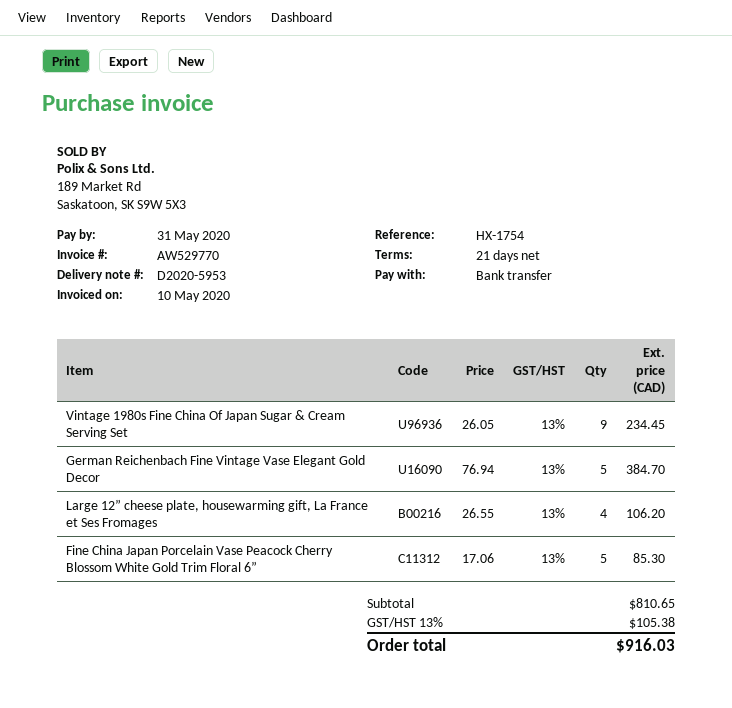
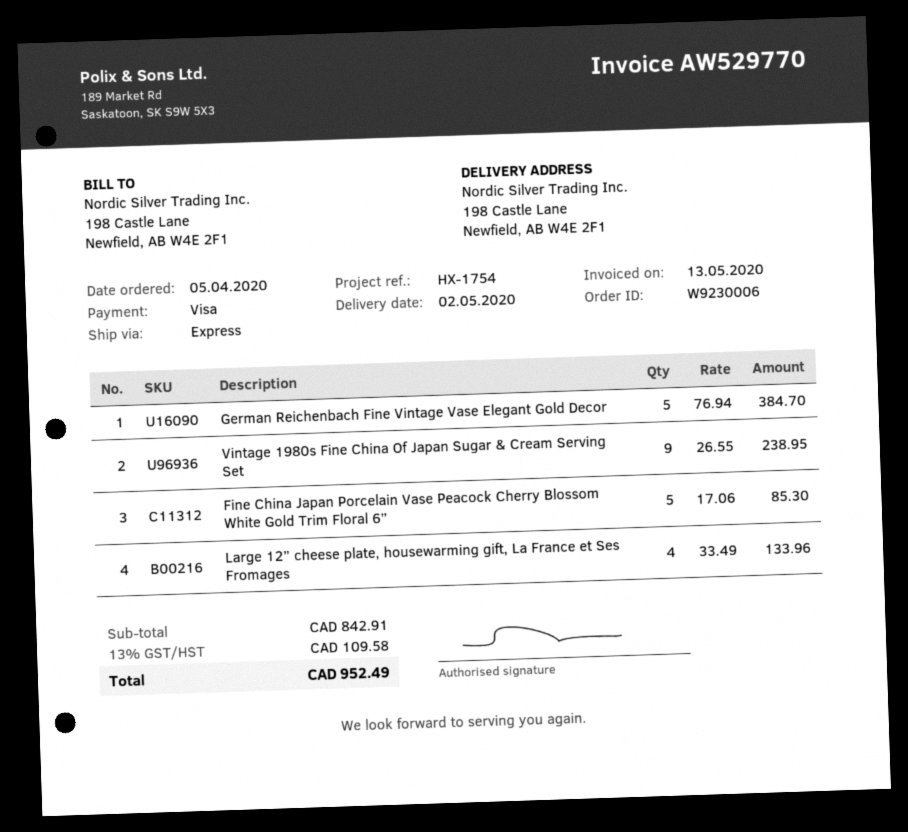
invoice date: 2020-05-10 -> 2020-05-13
payment method: bank transfer -> Visa
Vintage 1980s Fine China Of Japan Sugar & Cream Serving Set: 9 x 26.05 = 234.45 -> 9 x 26.55 = 238.95
Large 12” cheese plate, housewarming gift, La France et Ses Fromages: 4 x 26.55 = 106.20 -> 4 x 33.49 = 133.96
subtotal: 810.65 -> 842.91
tax: 13% = 105.38 -> 13% = 109.58
total: 916.03 -> 952.49

